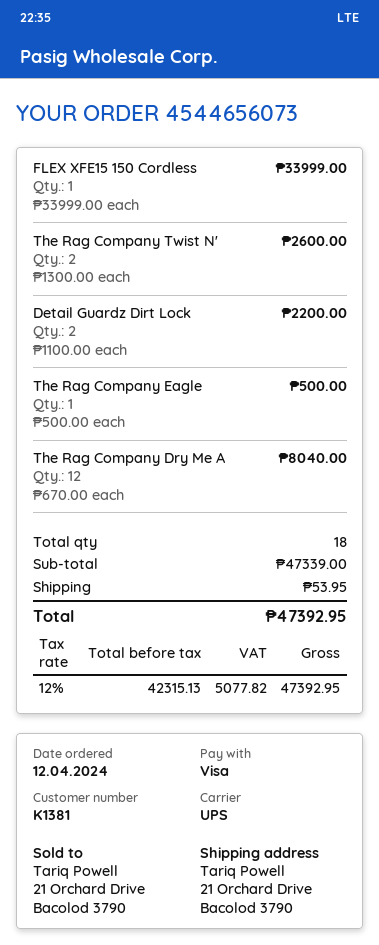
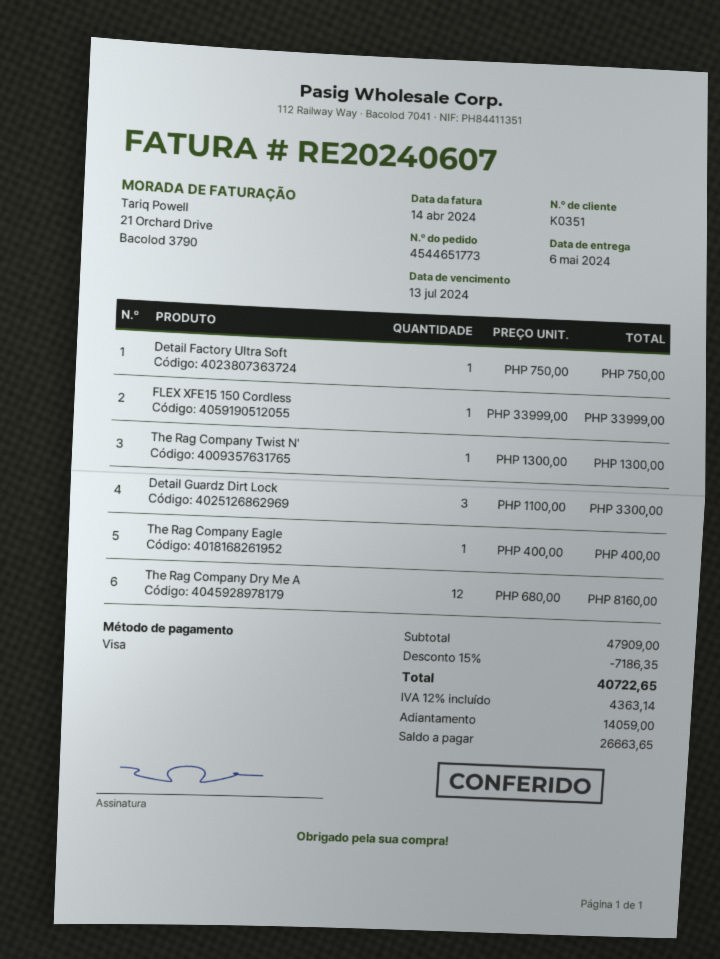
order number: 4544656073 -> 4544651773
customer number: K1381 -> K0351
The Rag Company Twist N': 2 x 1300.00 = 2600.00 -> 1 x 1300.00 = 1300.00
Detail Guardz Dirt Lock: 2 x 1100.00 = 2200.00 -> 3 x 1100.00 = 3300.00
The Rag Company Eagle: 1 x 500.00 = 500.00 -> 1 x 400.00 = 400.00
The Rag Company Dry Me A: 12 x 670.00 = 8040.00 -> 12 x 680.00 = 8160.00
Detail Factory Ultra Soft: none -> 1 x 750.00 = 750.00
subtotal: 47339.00 -> 47909.00
discount: none -> 15% = 7186.35
shipping: 53.95 -> none
tax: 12% = 5077.82 -> 12% = 4363.14
total: 47392.95 -> 40722.65

